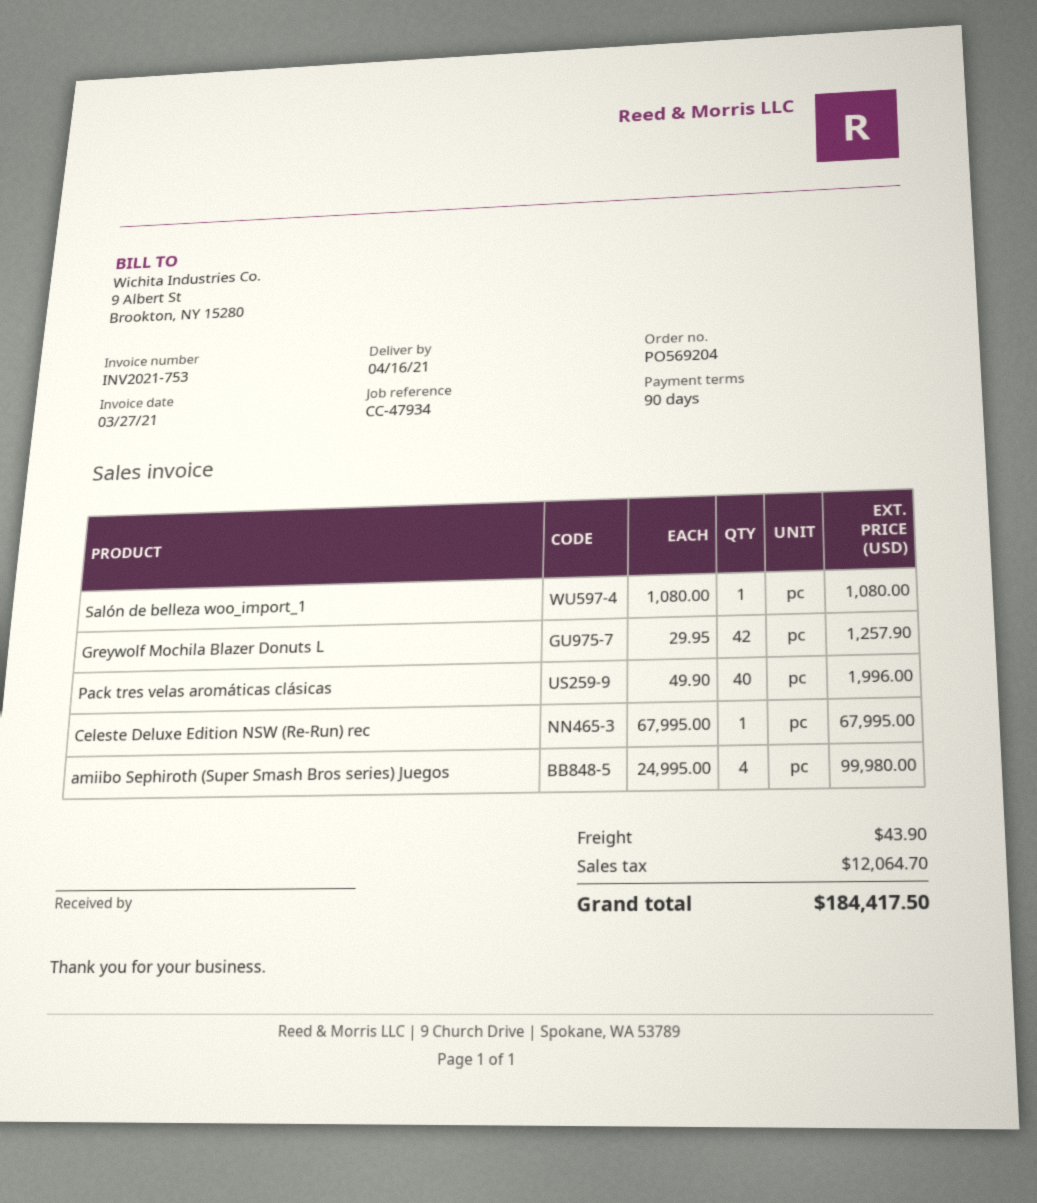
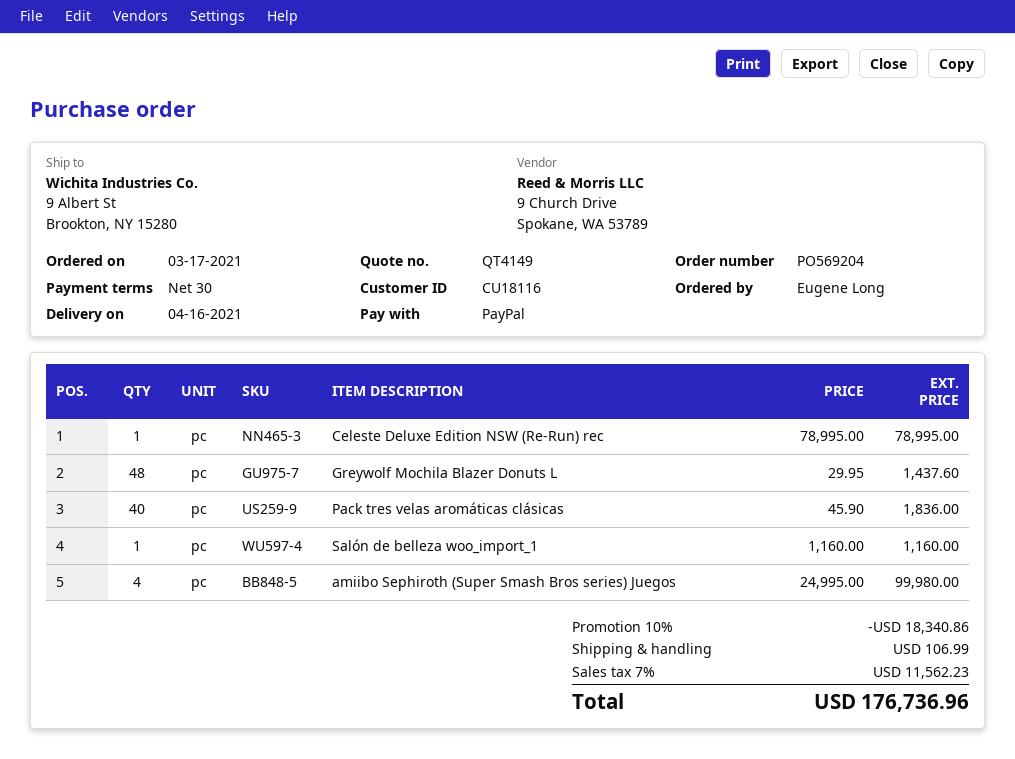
payment terms: 90 days -> 30 days
Salón de belleza woo_import_1: 1 x 1080.00 = 1080.00 -> 1 x 1160.00 = 1160.00
Greywolf Mochila Blazer Donuts L: 42 x 29.95 = 1257.90 -> 48 x 29.95 = 1437.60
Pack tres velas aromáticas clásicas: 40 x 49.90 = 1996.00 -> 40 x 45.90 = 1836.00
Celeste Deluxe Edition NSW (Re-Run) rec: 1 x 67995.00 = 67995.00 -> 1 x 78995.00 = 78995.00
discount: none -> 10% = 18340.86
shipping: 43.90 -> 106.99
tax: 12064.70 -> 11562.23
total: 184417.50 -> 176736.96

